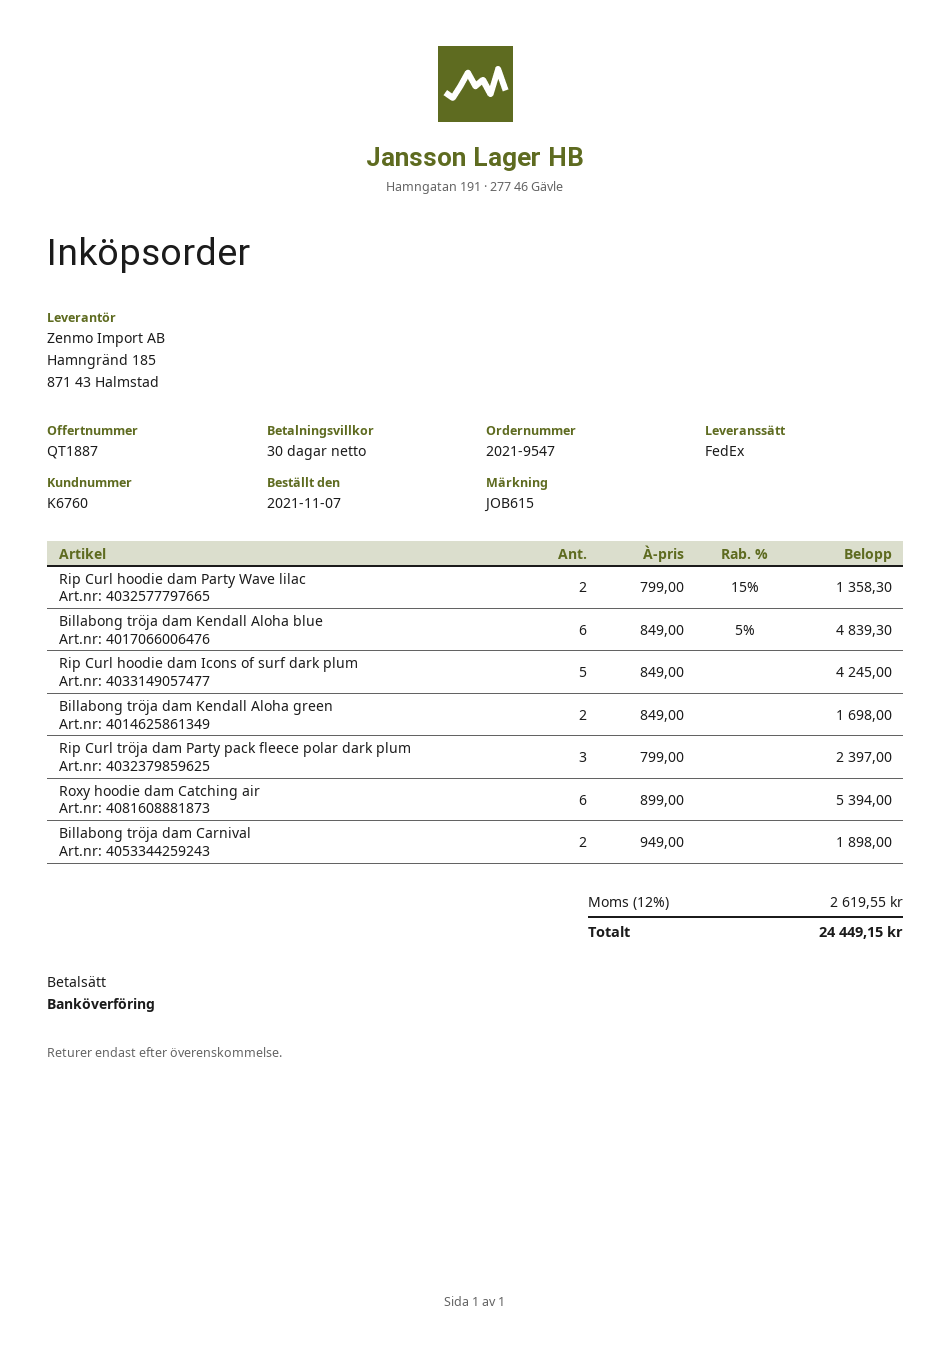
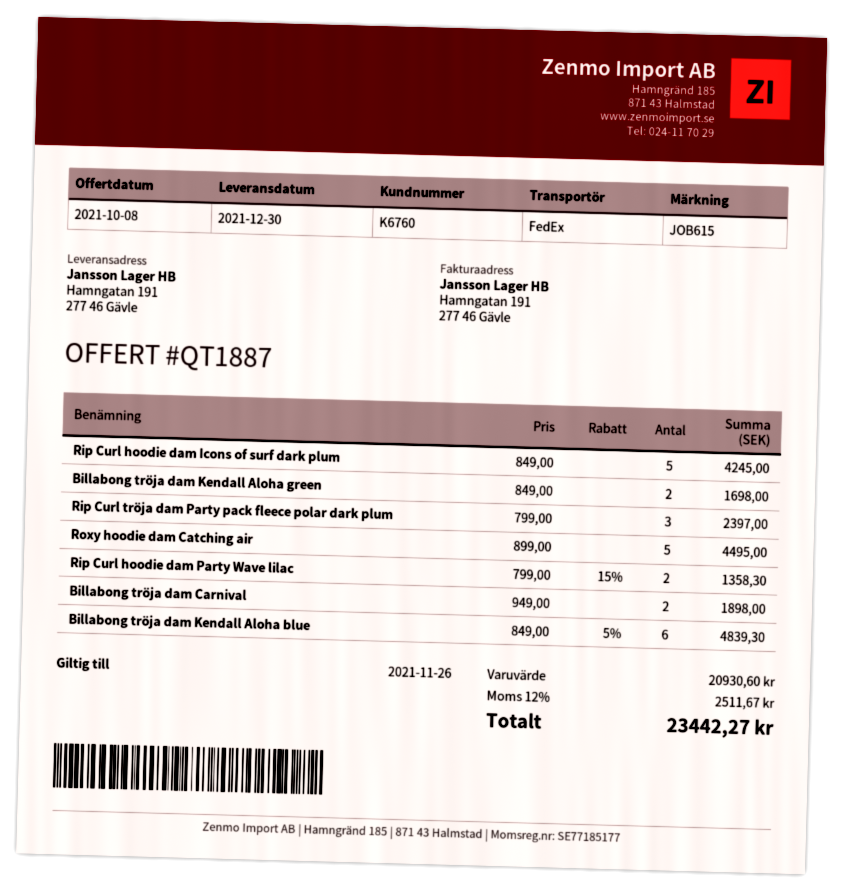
Roxy hoodie dam Catching air: 6 x 899.00 = 5394.00 -> 5 x 899.00 = 4495.00
tax: 12% = 2619.55 -> 12% = 2511.67
total: 24449.15 -> 23442.27

